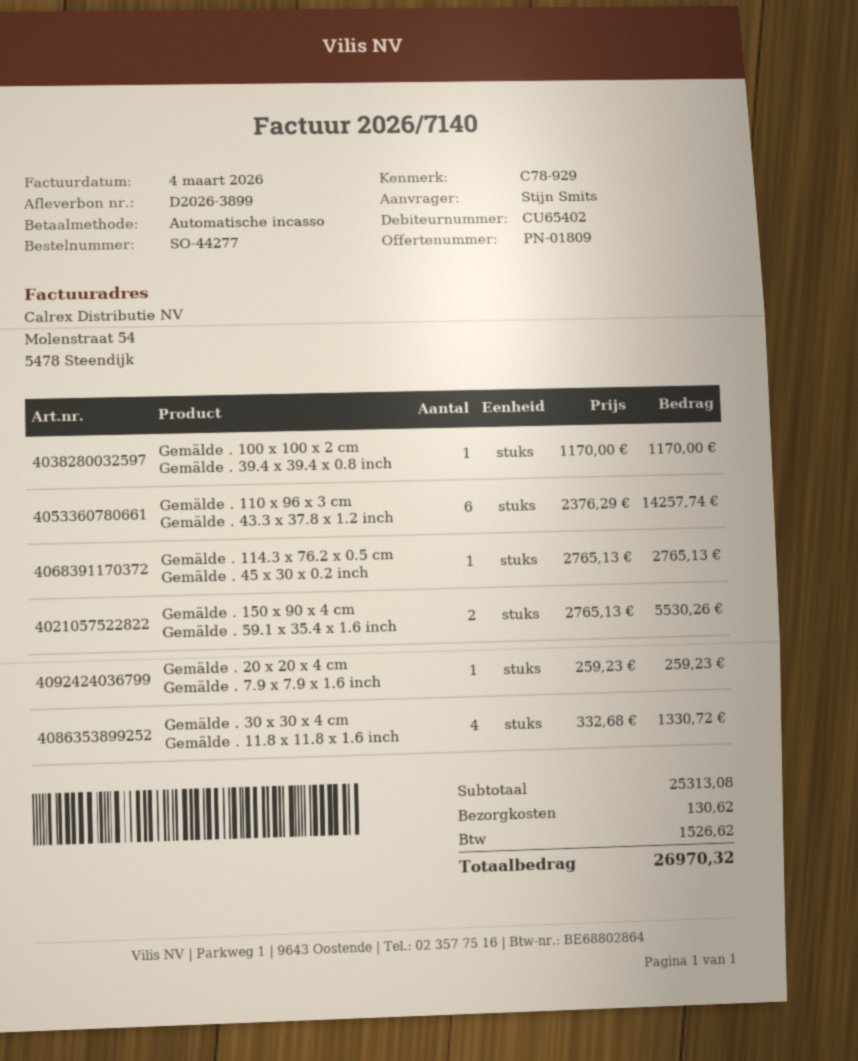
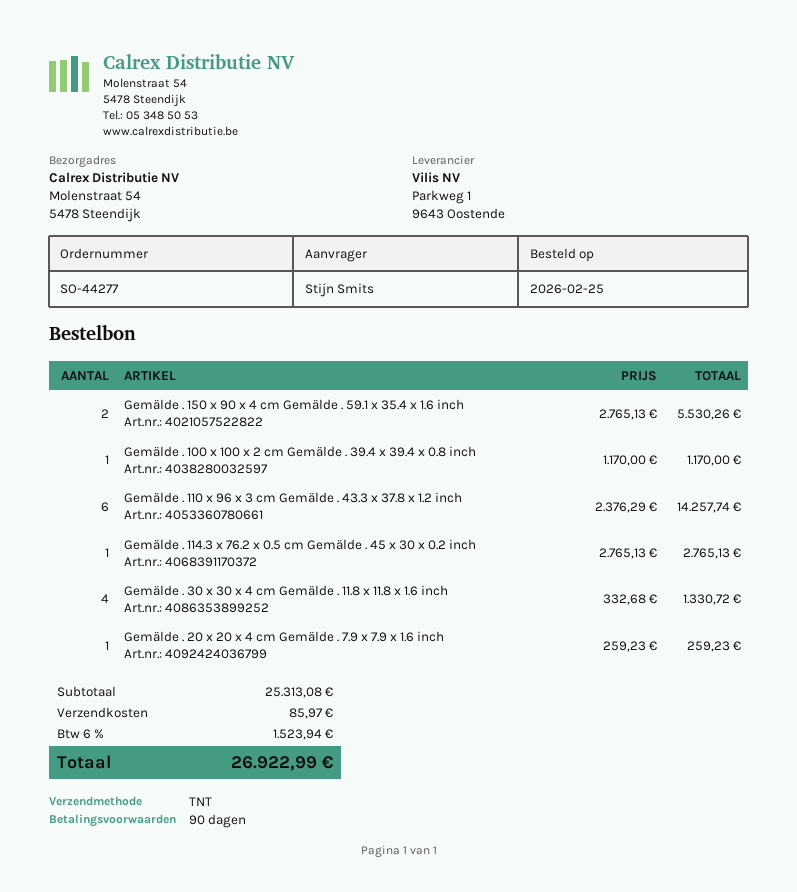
shipping: 130.62 -> 85.97
tax: 1526.62 -> 1523.94
total: 26970.32 -> 26922.99

